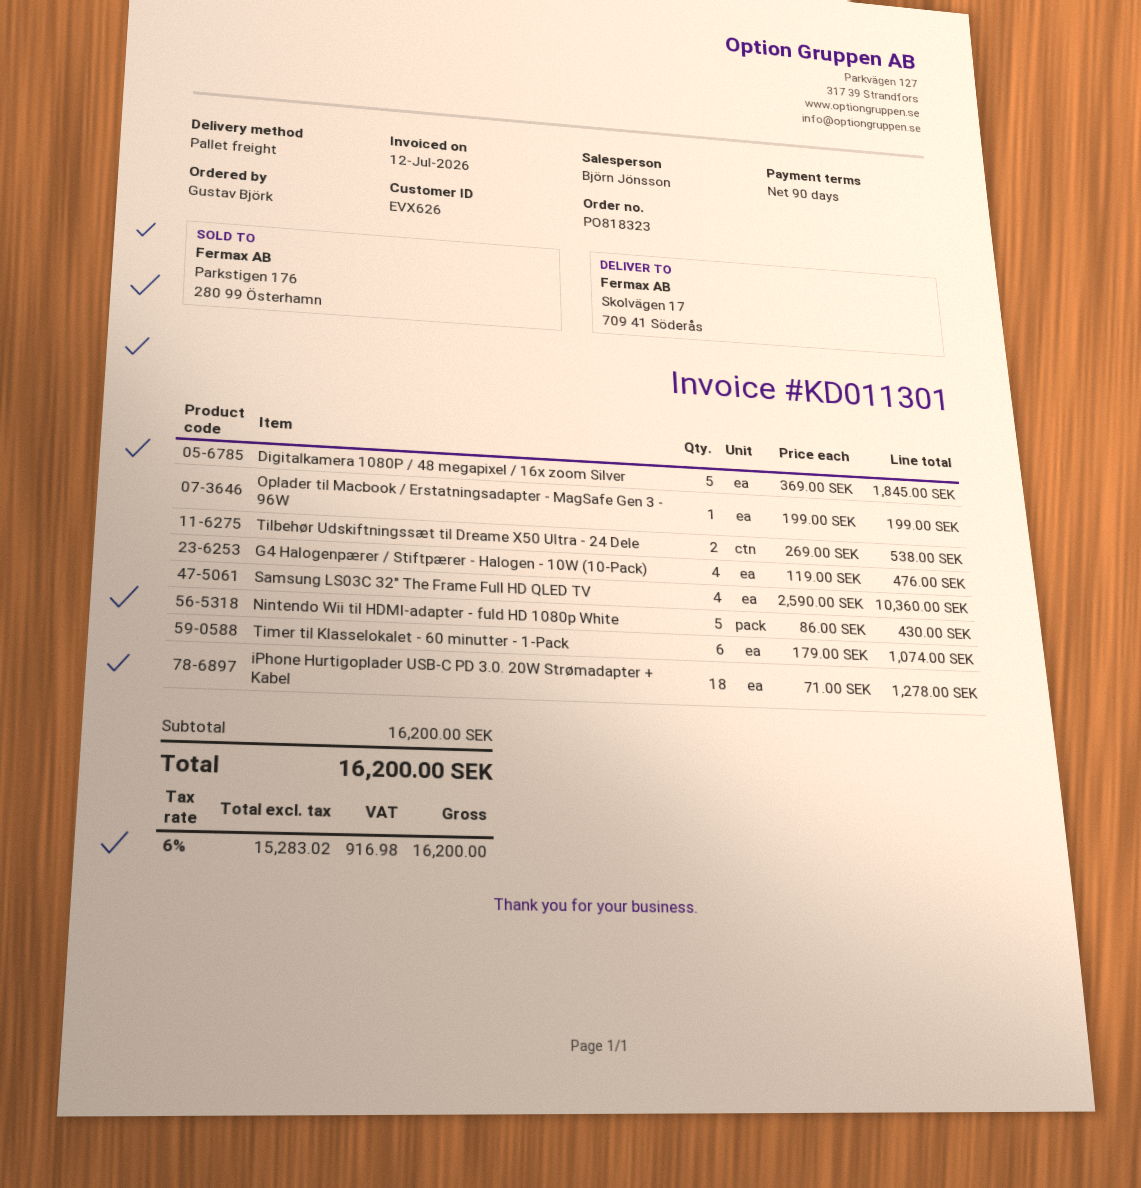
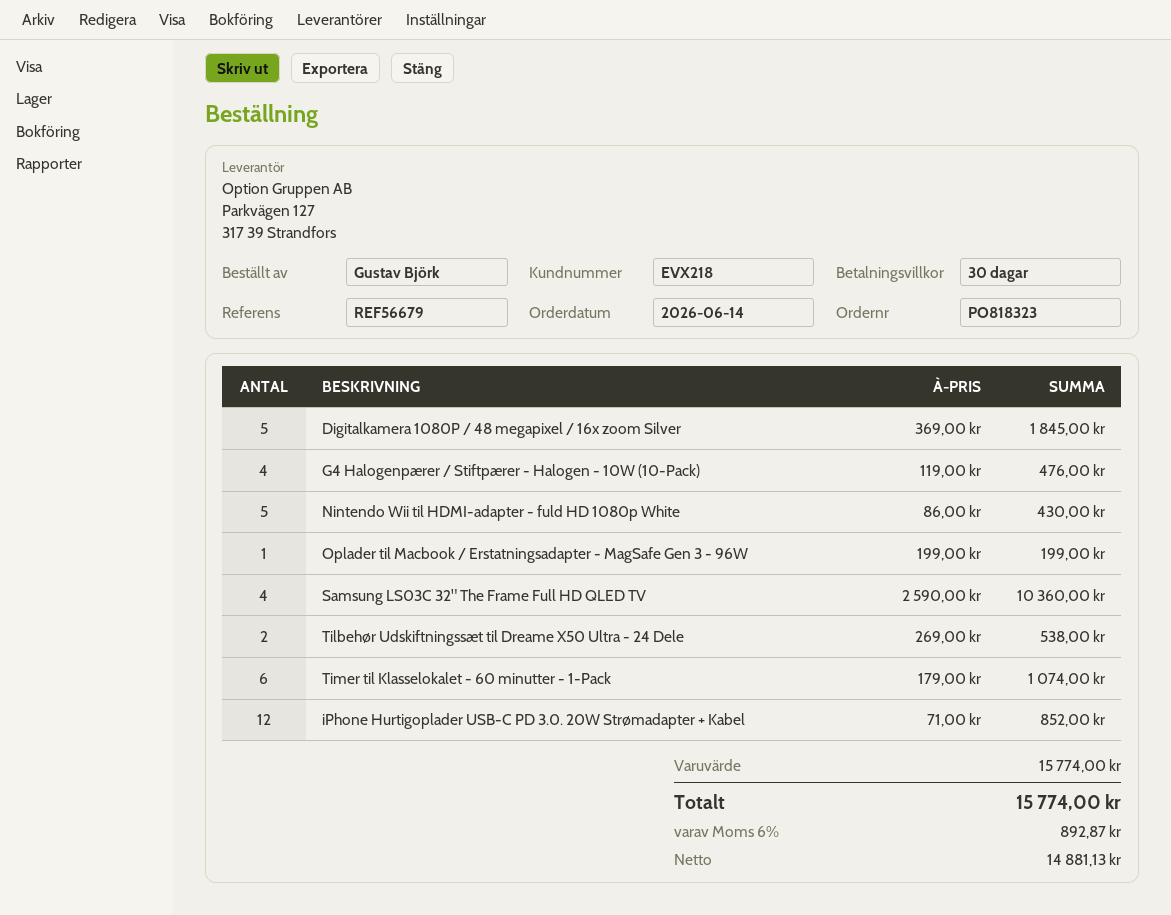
payment terms: 90 days -> 30 days
customer number: EVX626 -> EVX218
iPhone Hurtigoplader USB-C PD 3.0. 20W Strømadapter + Kabel: 18 x 71.00 = 1278.00 -> 12 x 71.00 = 852.00
subtotal: 16200.00 -> 15774.00
net: 15283.02 -> 14881.13
tax: 6% = 916.98 -> 6% = 892.87
total: 16200.00 -> 15774.00

